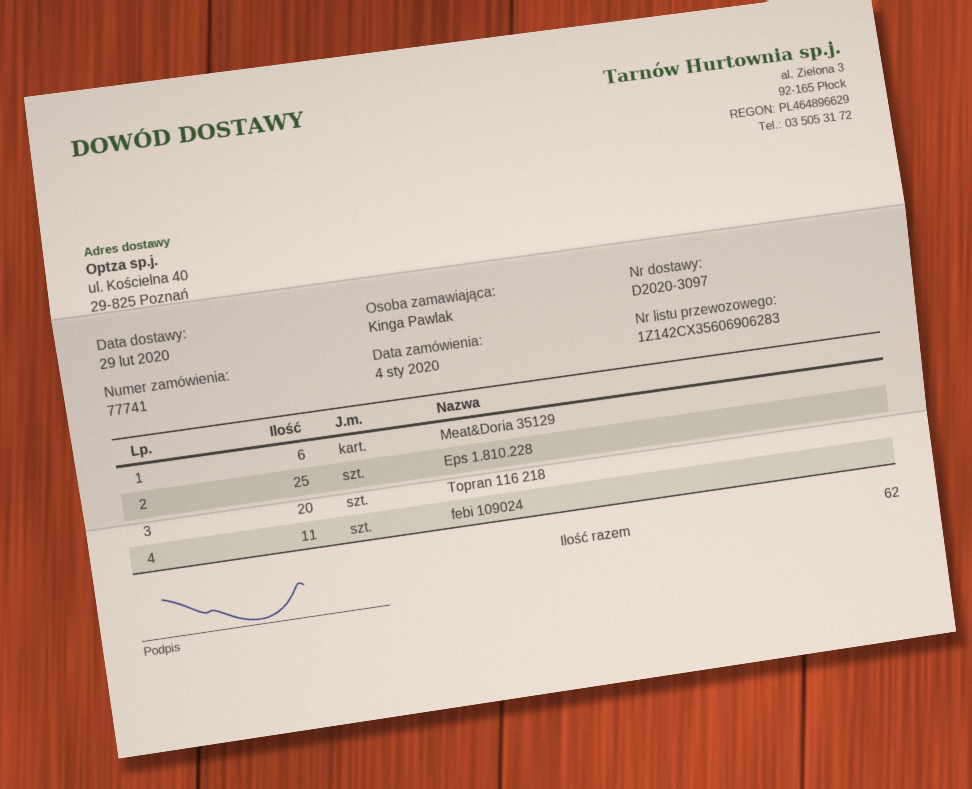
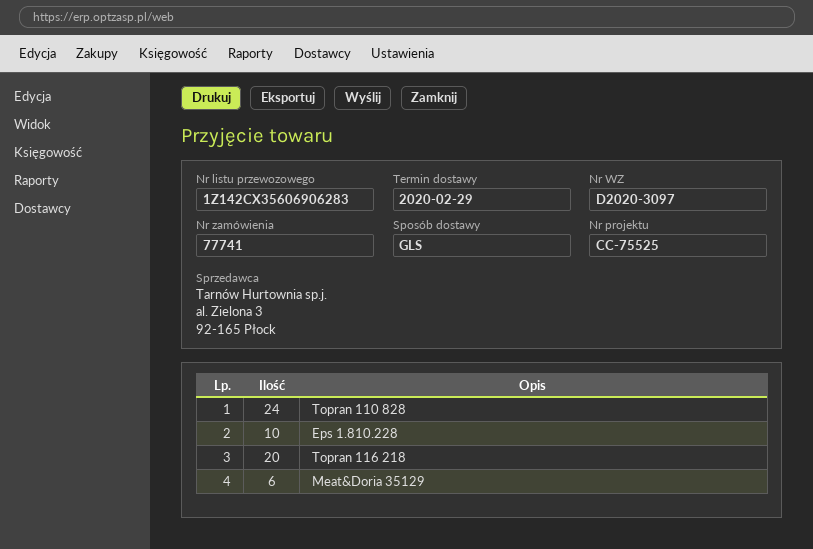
Eps 1.810.228: 25 -> 10
febi 109024: 11 -> none
Topran 110 828: none -> 24

